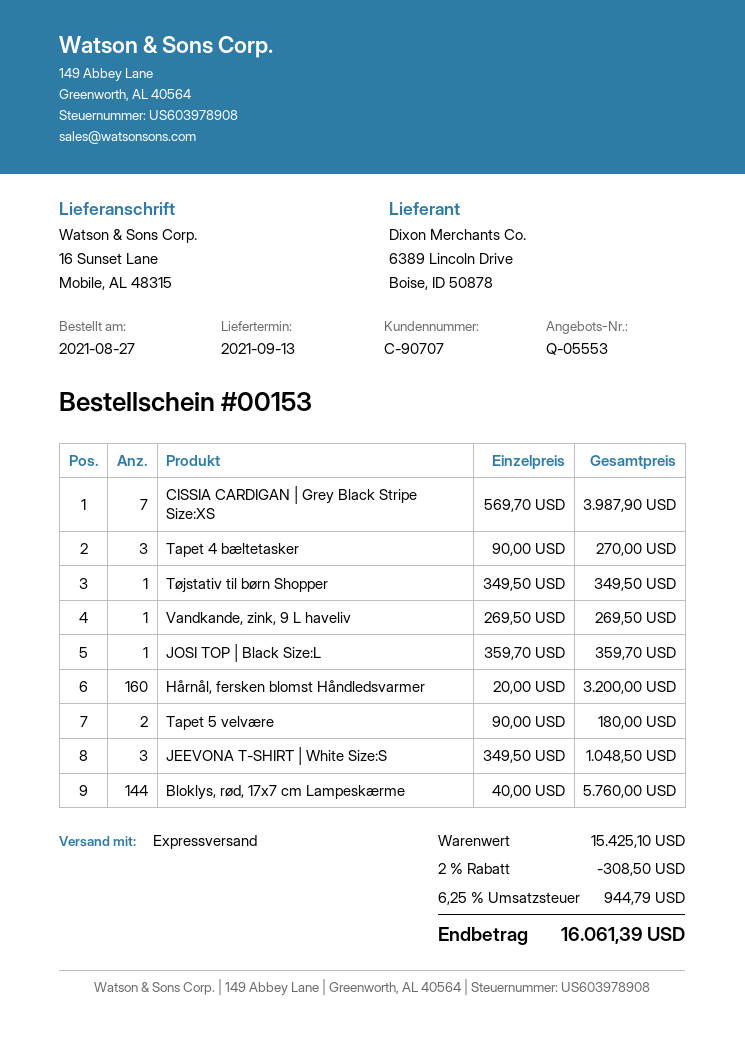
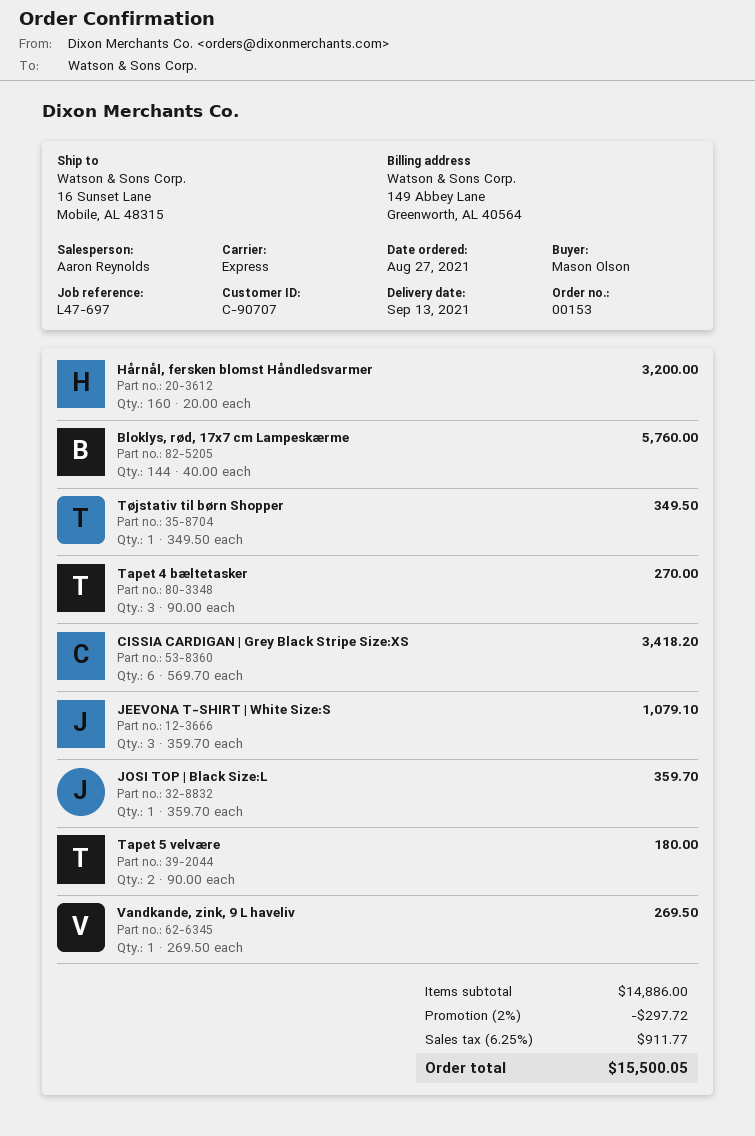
CISSIA CARDIGAN | Grey Black Stripe Size:XS: 7 x 569.70 = 3987.90 -> 6 x 569.70 = 3418.20
JEEVONA T-SHIRT | White Size:S: 3 x 349.50 = 1048.50 -> 3 x 359.70 = 1079.10
subtotal: 15425.10 -> 14886.00
discount: 2% = 308.50 -> 2% = 297.72
tax: 6.25% = 944.79 -> 6.25% = 911.77
total: 16061.39 -> 15500.05

